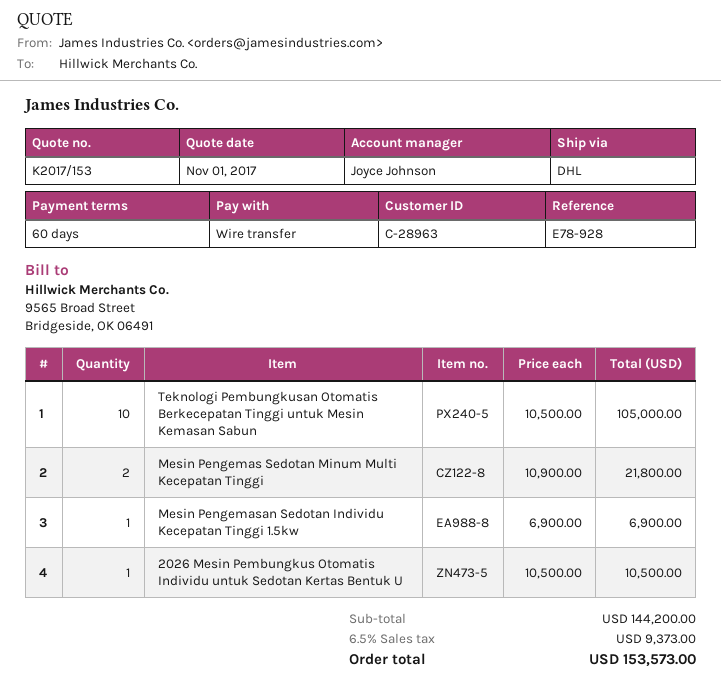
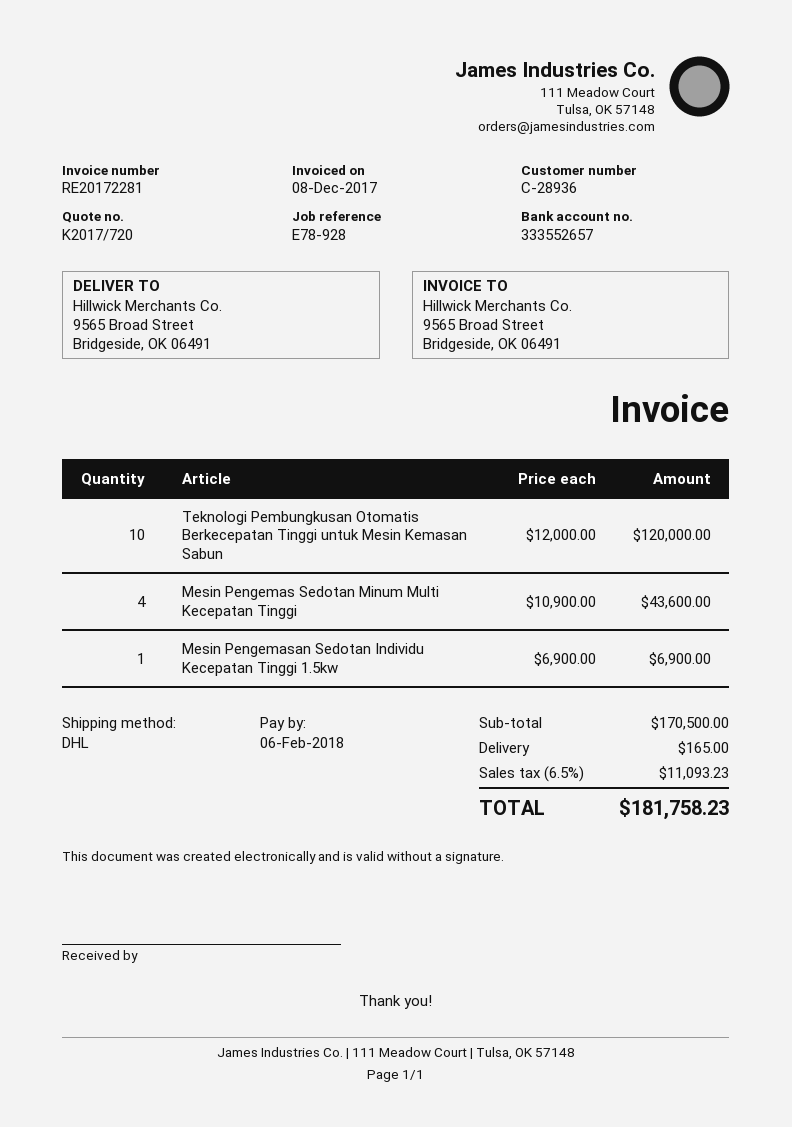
quote number: K2017/153 -> K2017/720
customer number: C-28963 -> C-28936
Teknologi Pembungkusan Otomatis Berkecepatan Tinggi untuk Mesin Kemasan Sabun: 10 x 10500.00 = 105000.00 -> 10 x 12000.00 = 120000.00
Mesin Pengemas Sedotan Minum Multi Kecepatan Tinggi: 2 x 10900.00 = 21800.00 -> 4 x 10900.00 = 43600.00
2026 Mesin Pembungkus Otomatis Individu untuk Sedotan Kertas Bentuk U: 1 x 10500.00 = 10500.00 -> none
subtotal: 144200.00 -> 170500.00
shipping: none -> 165.00
tax: 6.5% = 9373.00 -> 6.5% = 11093.23
total: 153573.00 -> 181758.23

